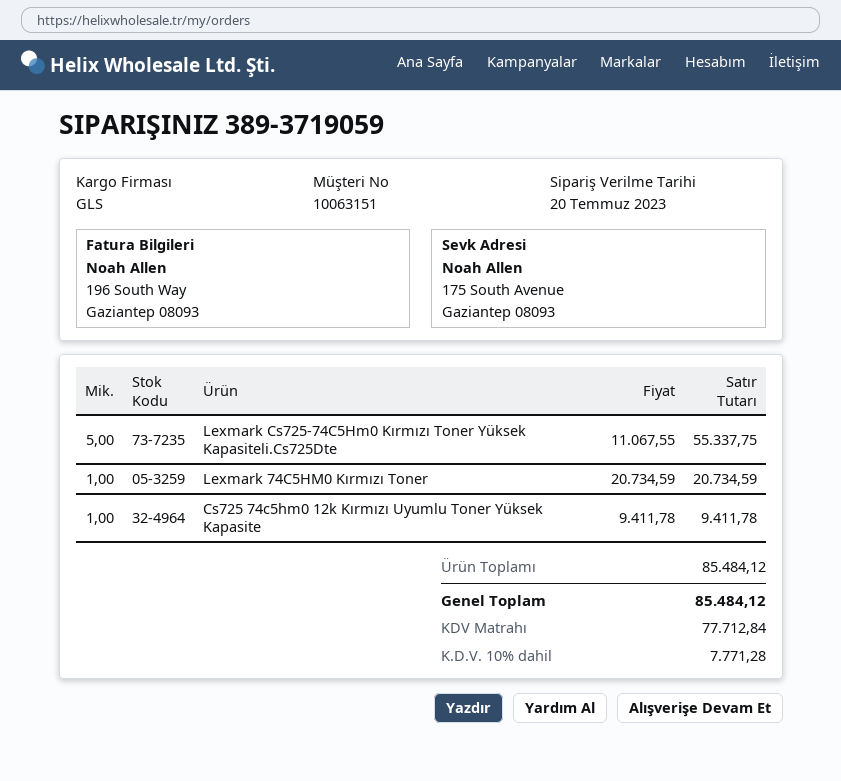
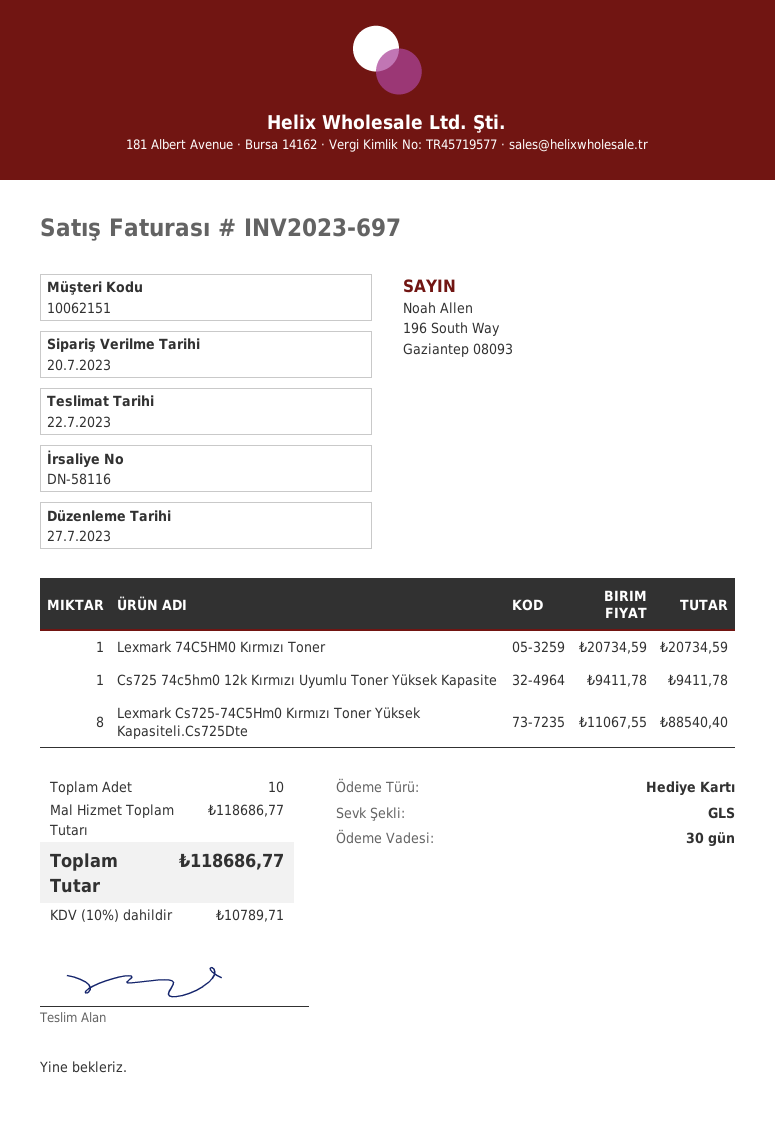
customer number: 10063151 -> 10062151
Lexmark Cs725-74C5Hm0 Kırmızı Toner Yüksek Kapasiteli.Cs725Dte: 5 x 11067.55 = 55337.75 -> 8 x 11067.55 = 88540.40
subtotal: 85484.12 -> 118686.77
tax: 10% = 7771.28 -> 10% = 10789.71
total: 85484.12 -> 118686.77

